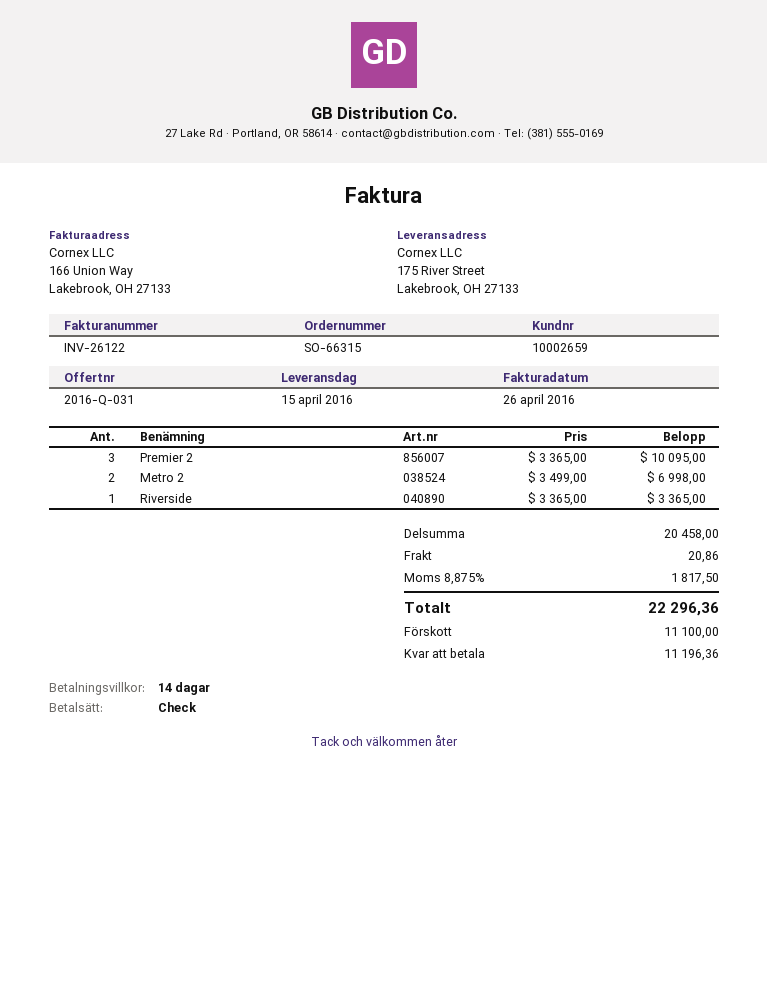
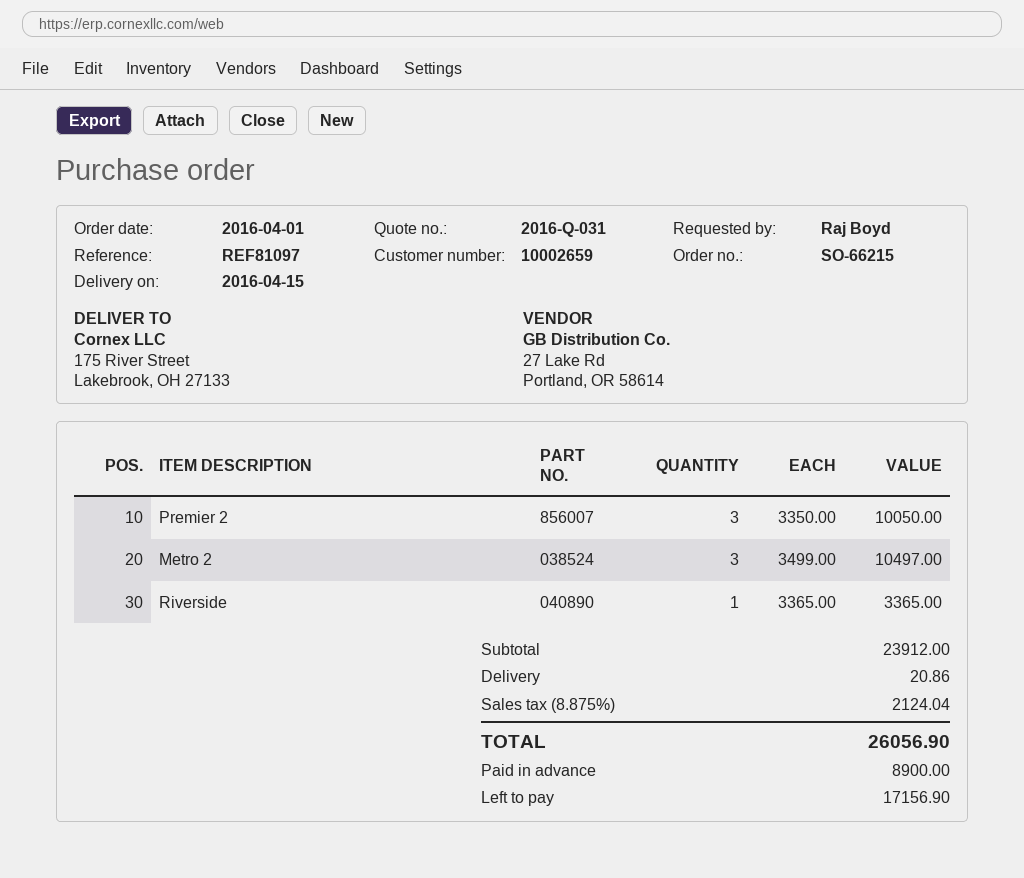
order number: SO-66315 -> SO-66215
Premier 2: 3 x 3365.00 = 10095.00 -> 3 x 3350.00 = 10050.00
Metro 2: 2 x 3499.00 = 6998.00 -> 3 x 3499.00 = 10497.00
subtotal: 20458.00 -> 23912.00
tax: 8.875% = 1817.50 -> 8.875% = 2124.04
total: 22296.36 -> 26056.90
deposit: 11100.00 -> 8900.00
balance: 11196.36 -> 17156.90

